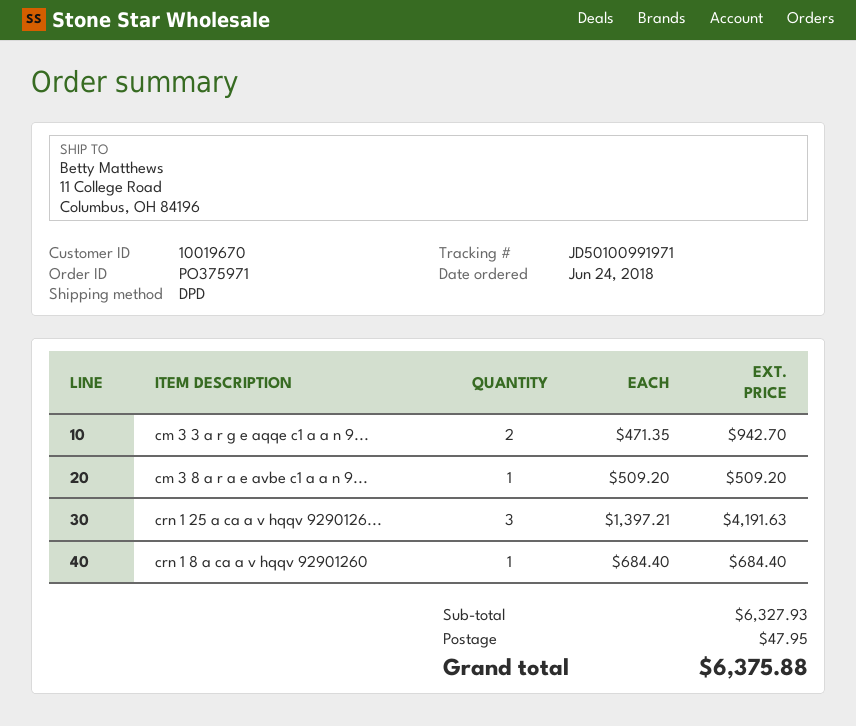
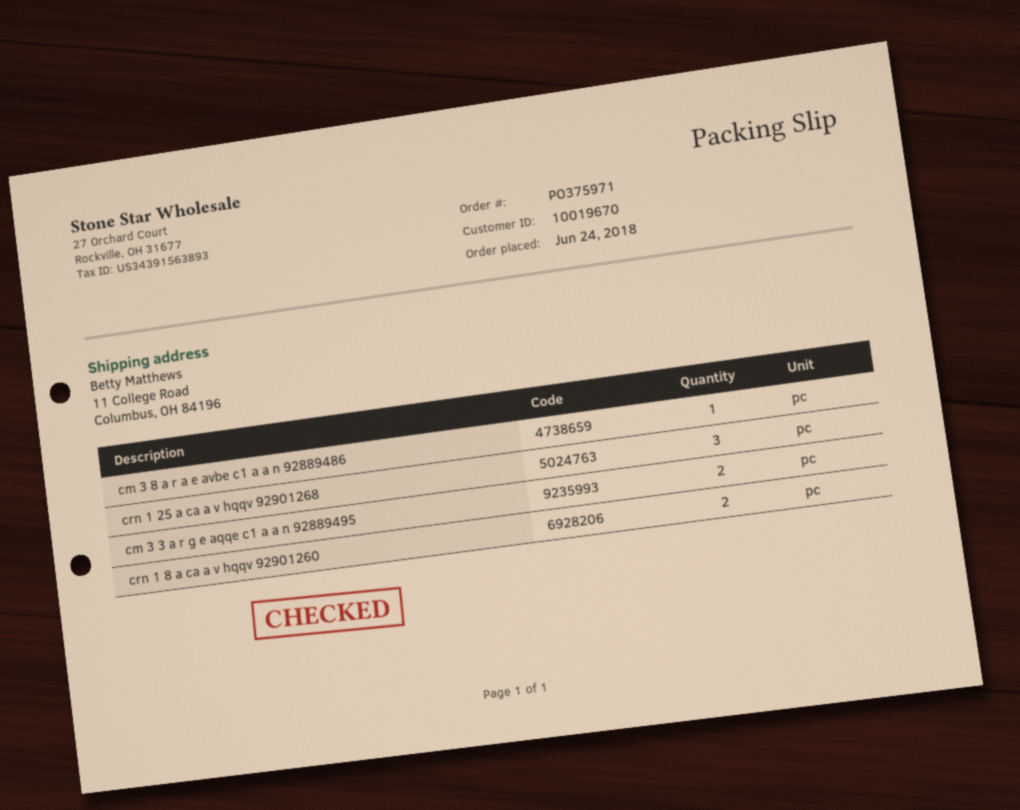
crn 1 8 a ca a v hqqv 92901260: 1 -> 2

